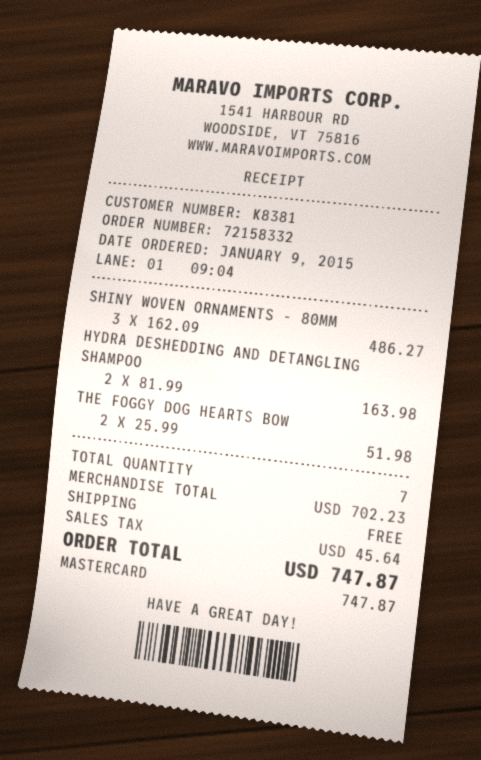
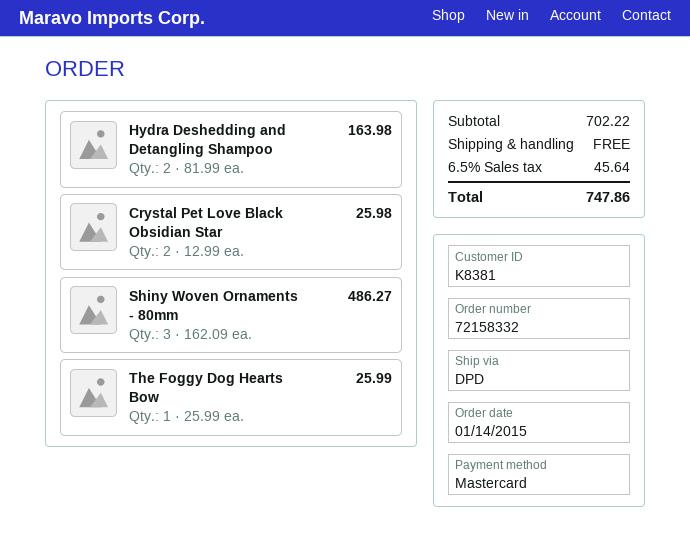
order date: 2015-01-09 -> 2015-01-14
THE FOGGY DOG HEARTS BOW: 2 x 25.99 = 51.98 -> 1 x 25.99 = 25.99
Crystal Pet Love Black Obsidian Star: none -> 2 x 12.99 = 25.98
subtotal: 702.23 -> 702.22
total: 747.87 -> 747.86

